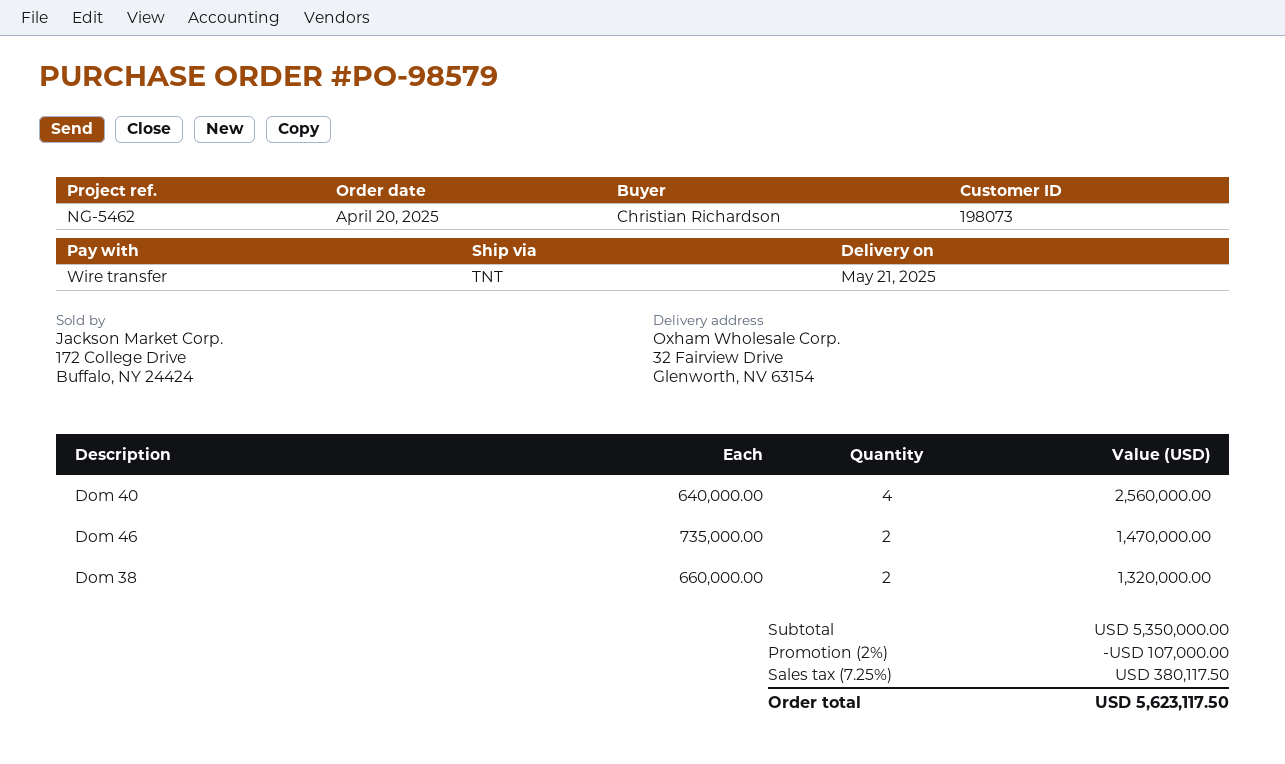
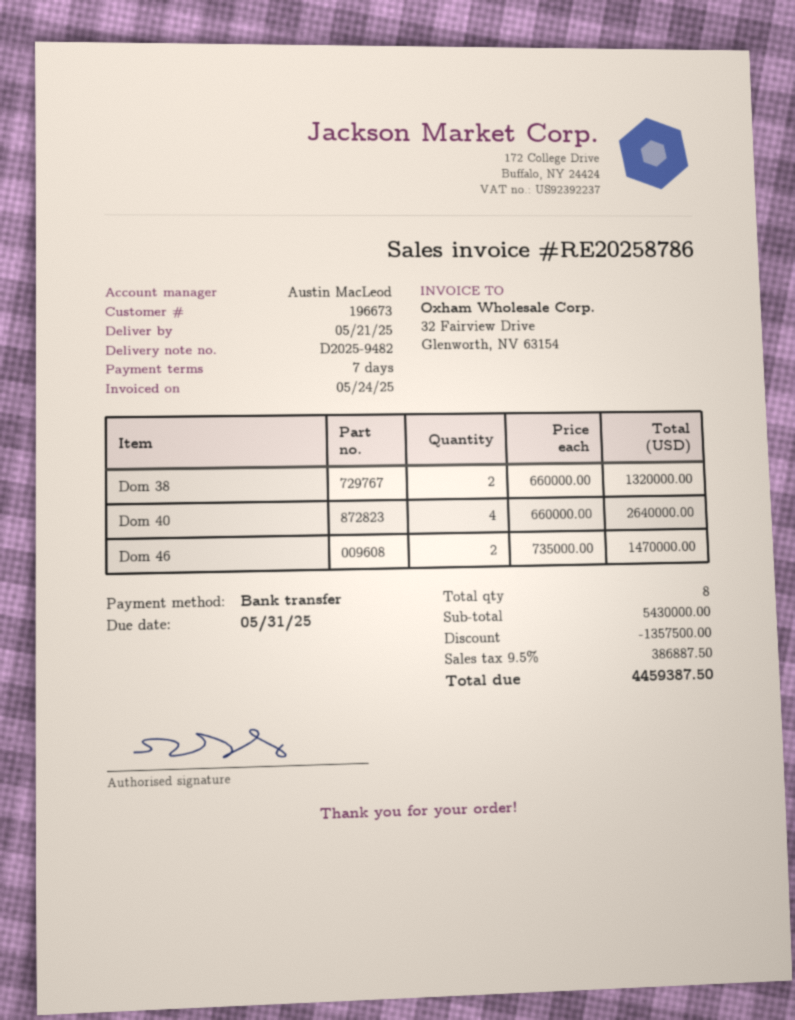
customer number: 198073 -> 196673
Dom 40: 4 x 640000.00 = 2560000.00 -> 4 x 660000.00 = 2640000.00
subtotal: 5350000.00 -> 5430000.00
discount: 107000.00 -> 1357500.00
tax: 7.25% = 380117.50 -> 9.5% = 386887.50
total: 5623117.50 -> 4459387.50

